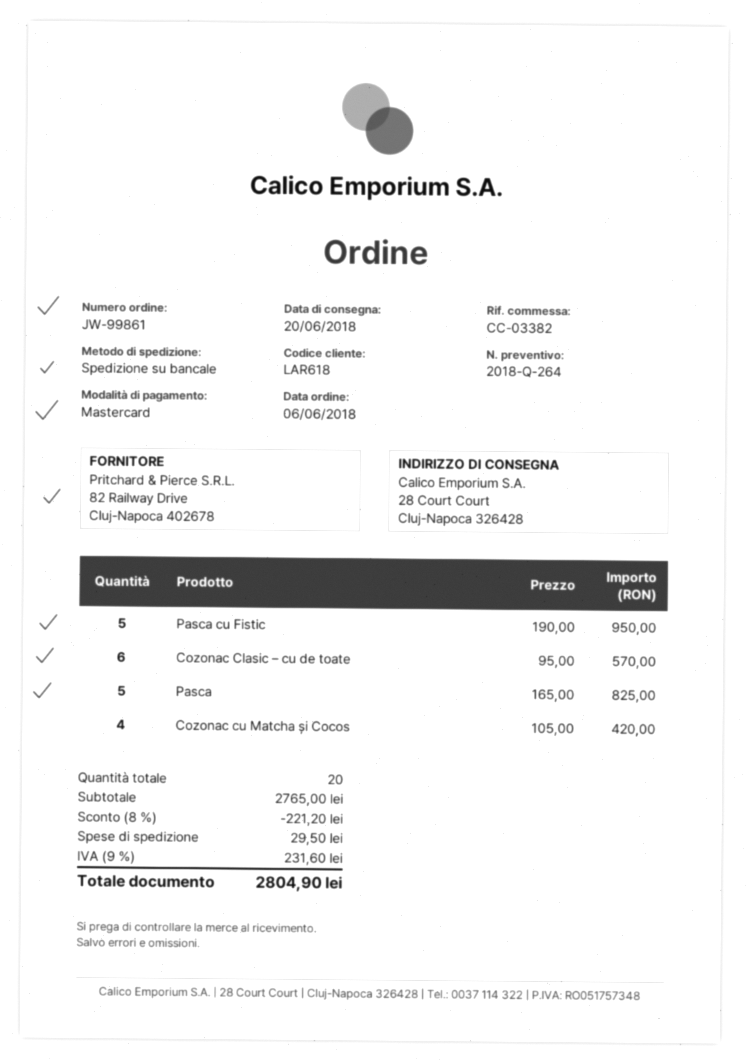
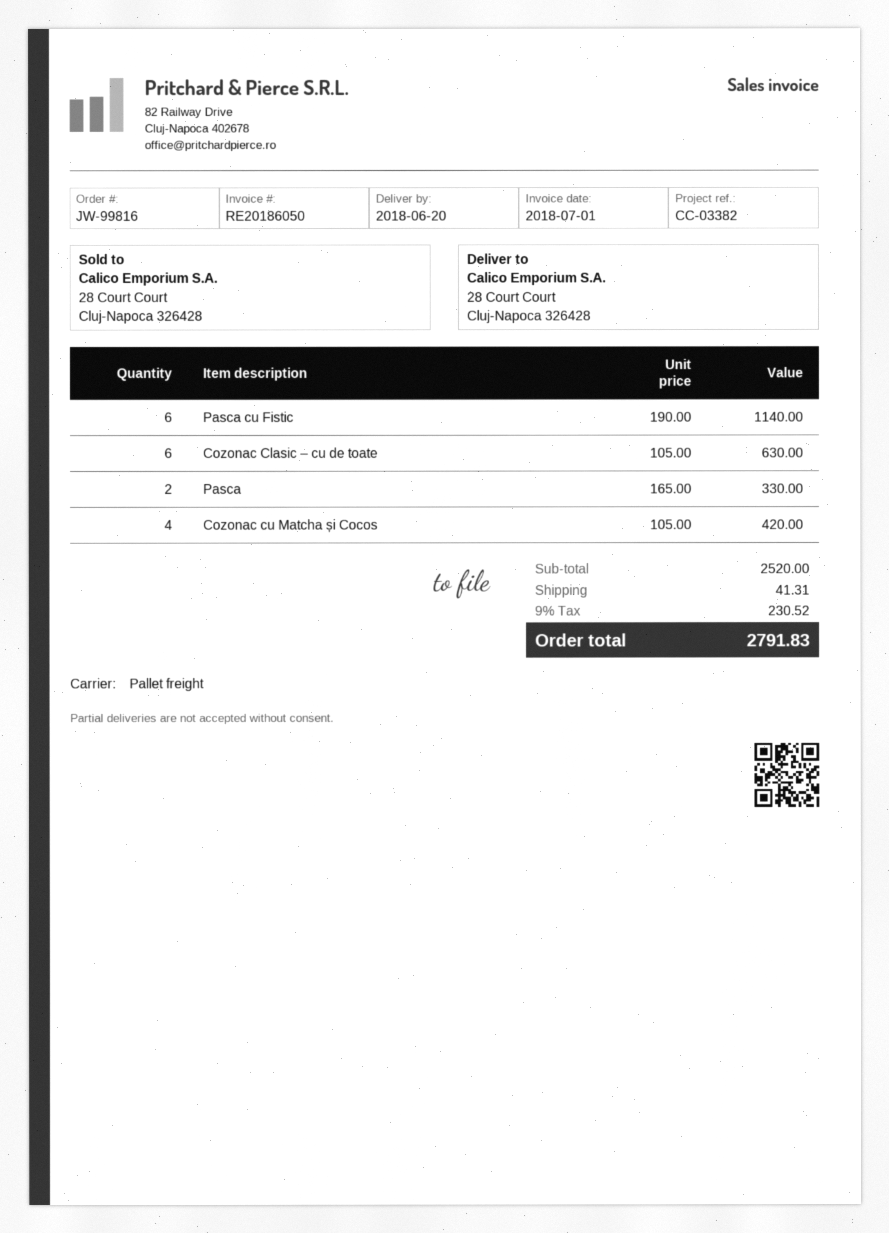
order number: JW-99861 -> JW-99816
Pasca cu Fistic: 5 x 190.00 = 950.00 -> 6 x 190.00 = 1140.00
Cozonac Clasic – cu de toate: 6 x 95.00 = 570.00 -> 6 x 105.00 = 630.00
Pasca: 5 x 165.00 = 825.00 -> 2 x 165.00 = 330.00
subtotal: 2765.00 -> 2520.00
discount: 8% = 221.20 -> none
shipping: 29.50 -> 41.31
tax: 9% = 231.60 -> 9% = 230.52
total: 2804.90 -> 2791.83

